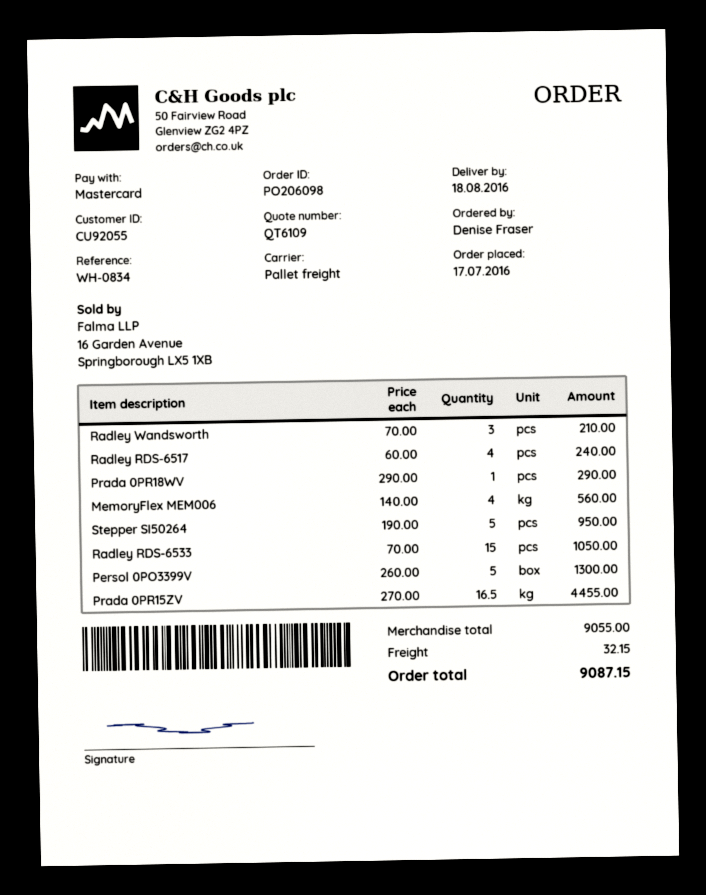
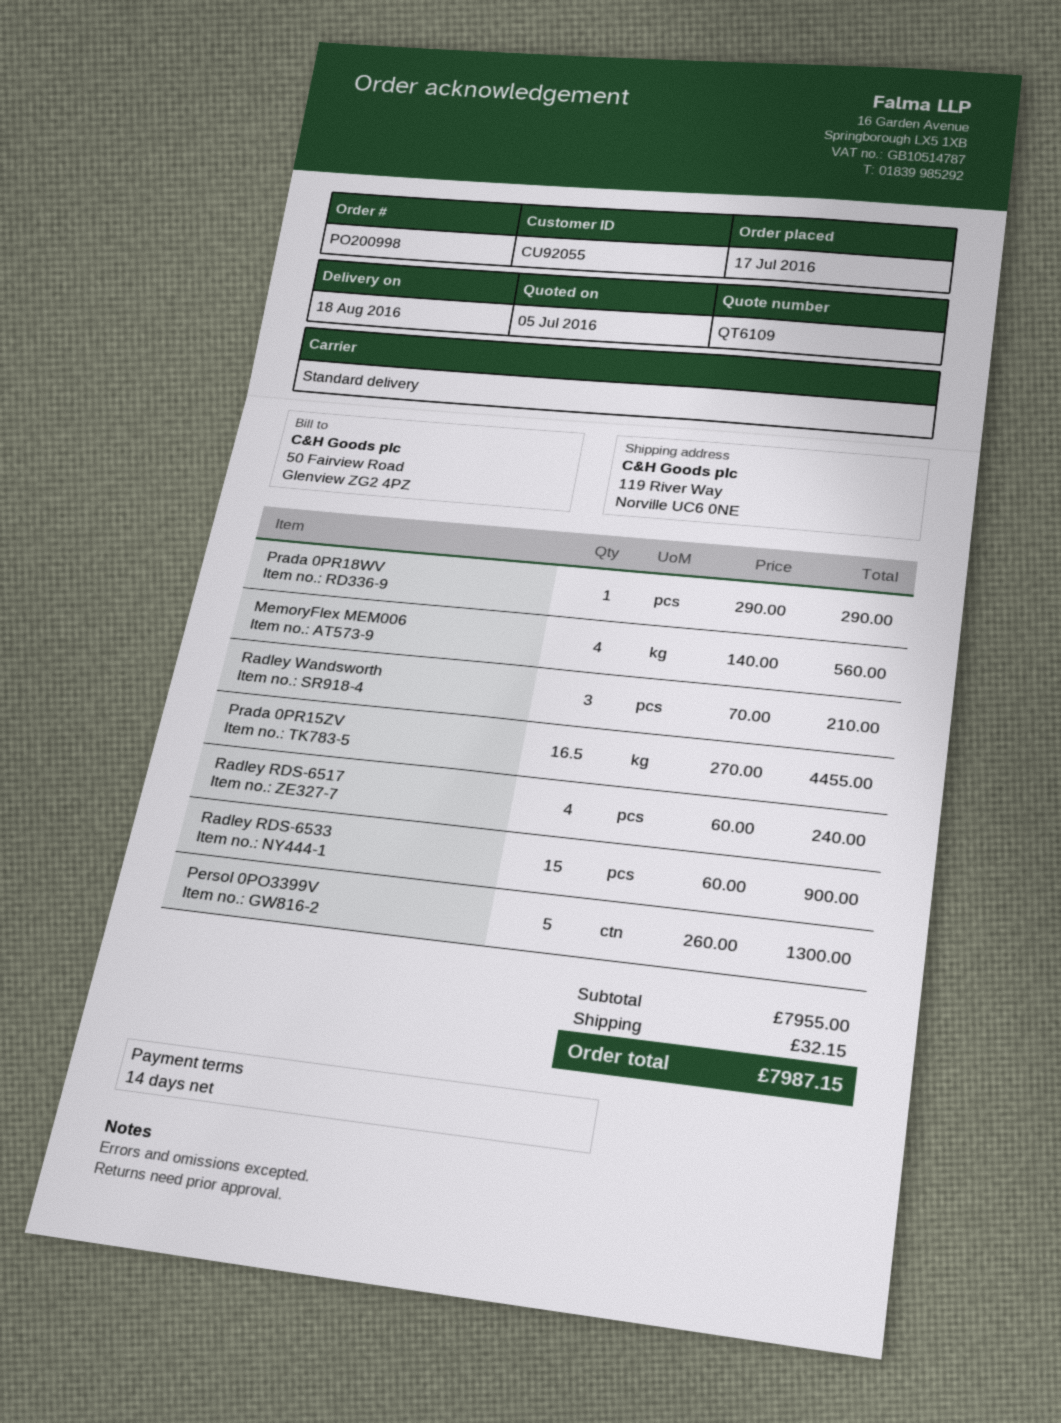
order number: PO206098 -> PO200998
shipping method: pallet freight -> standard
Stepper SI50264: 5 x 190.00 = 950.00 -> none
Radley RDS-6533: 15 x 70.00 = 1050.00 -> 15 x 60.00 = 900.00
subtotal: 9055.00 -> 7955.00
total: 9087.15 -> 7987.15

